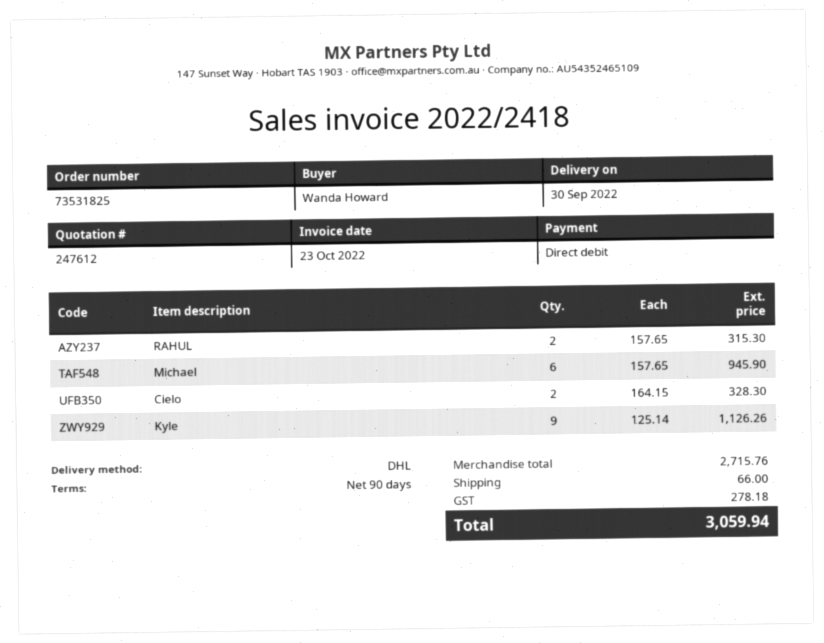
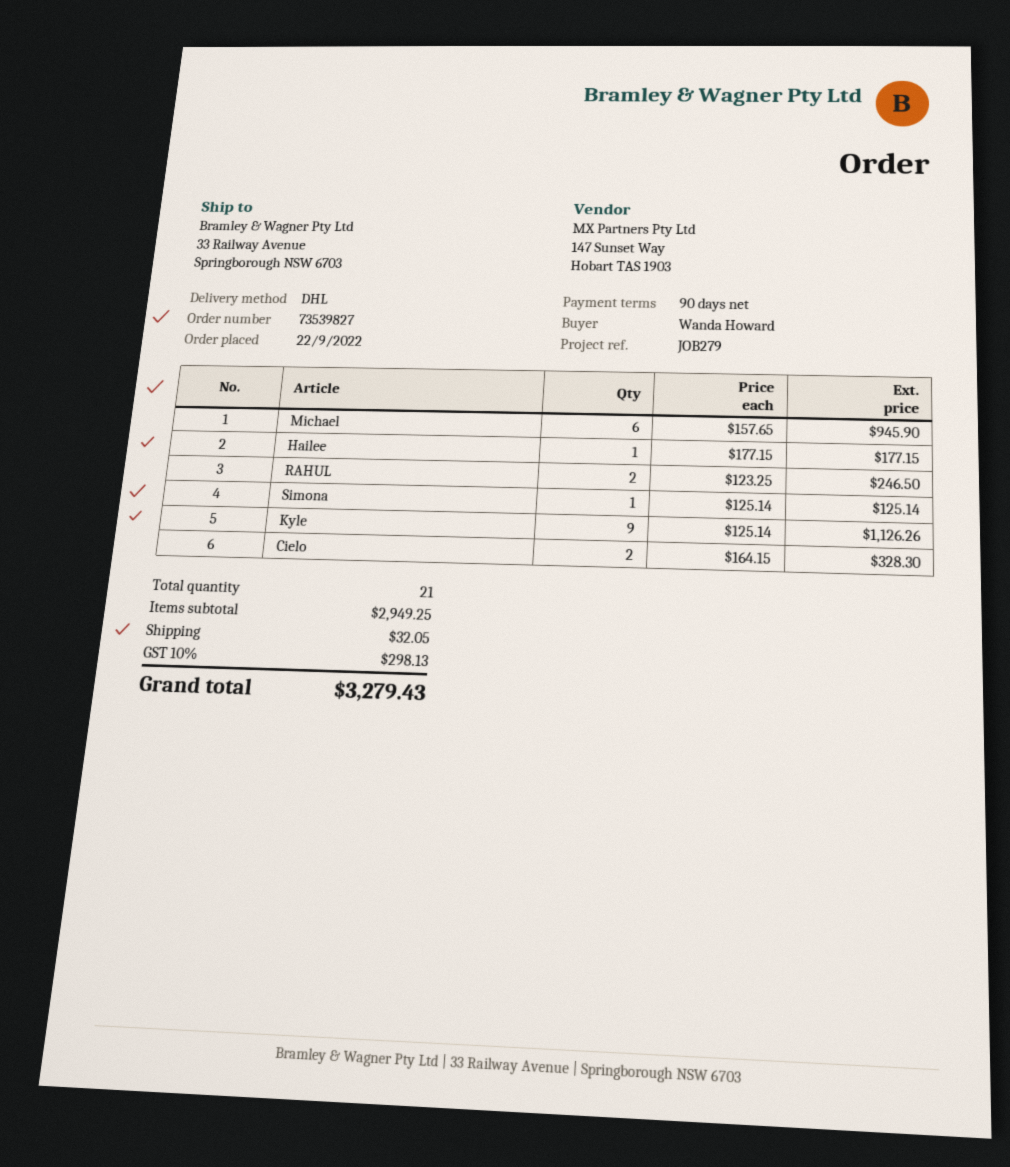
order number: 73531825 -> 73539827
RAHUL: 2 x 157.65 = 315.30 -> 2 x 123.25 = 246.50
Hailee: none -> 1 x 177.15 = 177.15
Simona: none -> 1 x 125.14 = 125.14
subtotal: 2715.76 -> 2949.25
shipping: 66.00 -> 32.05
tax: 278.18 -> 298.13
total: 3059.94 -> 3279.43

